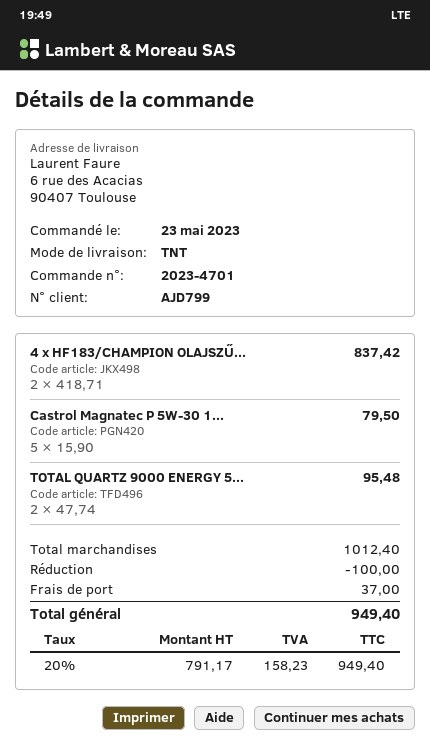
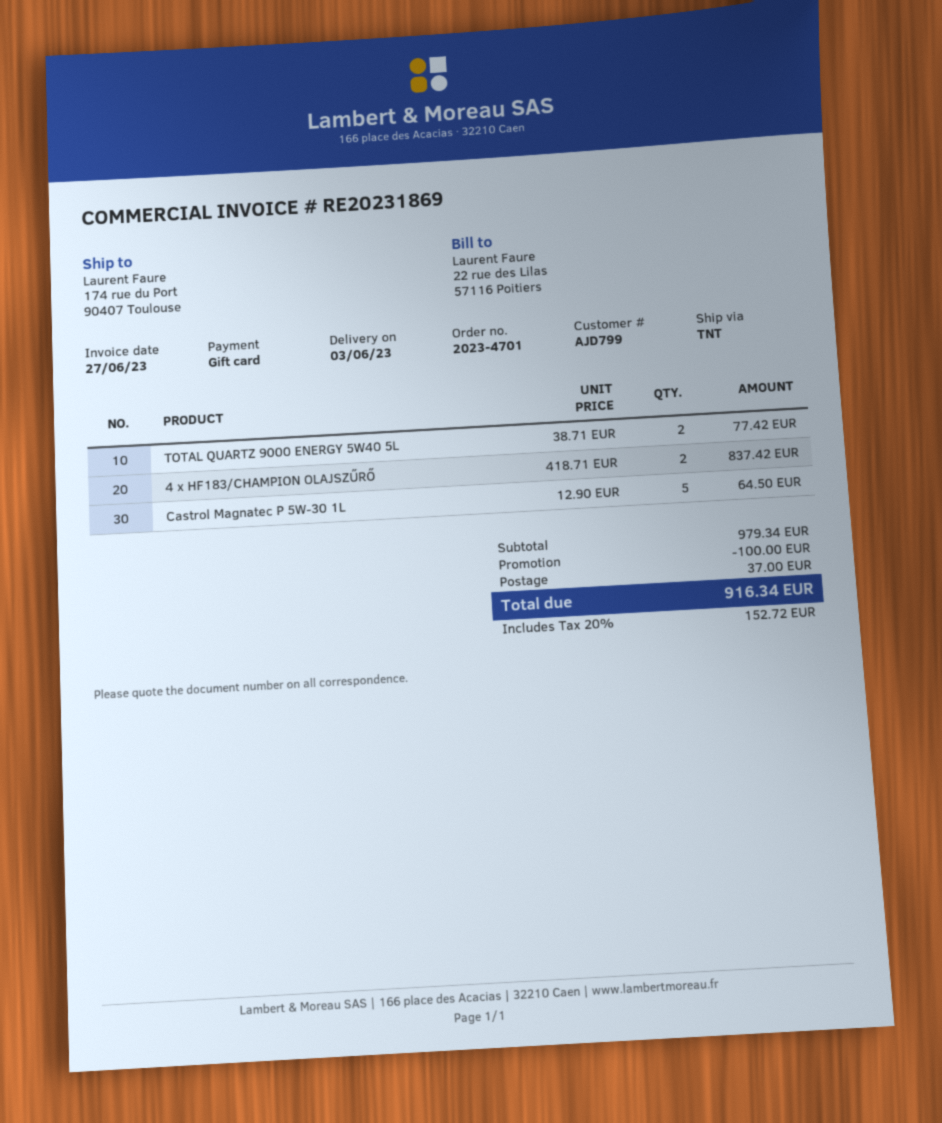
ship to: 6 rue des Acacias, 90407 Toulouse -> 174 rue du Port, 90407 Toulouse
Castrol Magnatec P 5W-30 1...: 5 x 15.90 = 79.50 -> 5 x 12.90 = 64.50
TOTAL QUARTZ 9000 ENERGY 5...: 2 x 47.74 = 95.48 -> 2 x 38.71 = 77.42
subtotal: 1012.40 -> 979.34
tax: 20% = 158.23 -> 20% = 152.72
total: 949.40 -> 916.34

